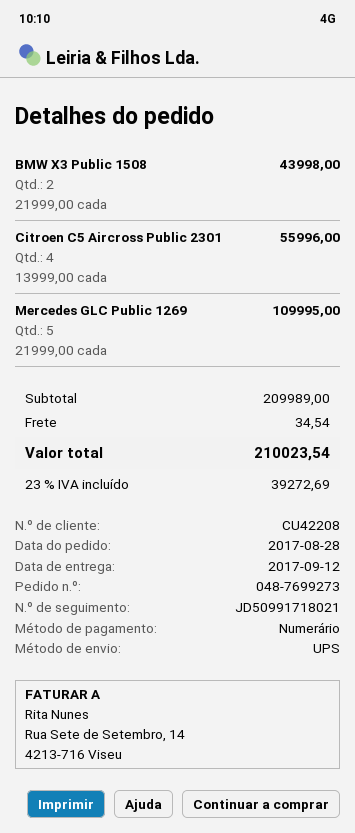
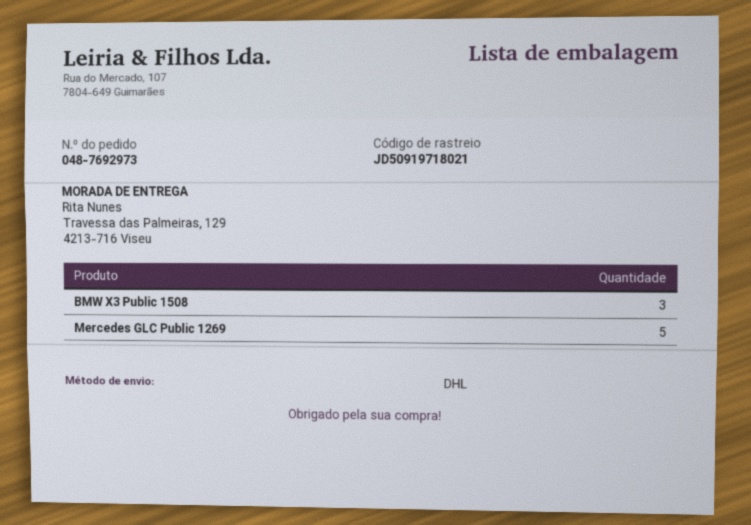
order number: 048-7699273 -> 048-7692973
shipping method: UPS -> DHL
tracking number: JD50991718021 -> JD50919718021
BMW X3 Public 1508: 2 -> 3
Citroen C5 Aircross Public 2301: 4 -> none

